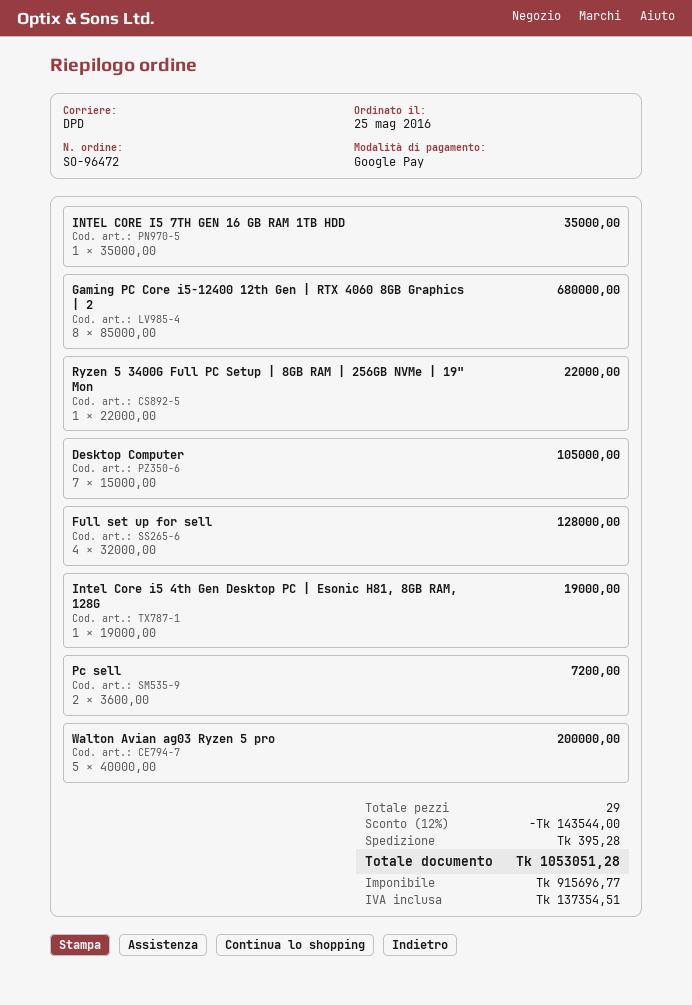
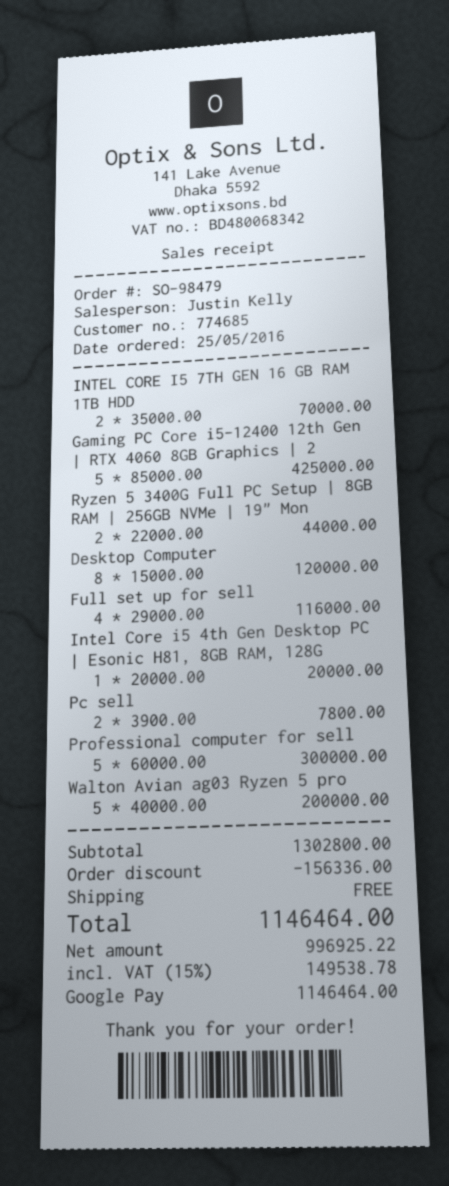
order number: SO-96472 -> SO-98479
INTEL CORE I5 7TH GEN 16 GB RAM 1TB HDD: 1 x 35000.00 = 35000.00 -> 2 x 35000.00 = 70000.00
Gaming PC Core i5-12400 12th Gen | RTX 4060 8GB Graphics | 2: 8 x 85000.00 = 680000.00 -> 5 x 85000.00 = 425000.00
Ryzen 5 3400G Full PC Setup | 8GB RAM | 256GB NVMe | 19" Mon: 1 x 22000.00 = 22000.00 -> 2 x 22000.00 = 44000.00
Desktop Computer: 7 x 15000.00 = 105000.00 -> 8 x 15000.00 = 120000.00
Full set up for sell: 4 x 32000.00 = 128000.00 -> 4 x 29000.00 = 116000.00
Intel Core i5 4th Gen Desktop PC | Esonic H81, 8GB RAM, 128G: 1 x 19000.00 = 19000.00 -> 1 x 20000.00 = 20000.00
Pc sell: 2 x 3600.00 = 7200.00 -> 2 x 3900.00 = 7800.00
Professional computer for sell: none -> 5 x 60000.00 = 300000.00
discount: 143544.00 -> 156336.00
shipping: 395.28 -> 0.00
net: 915696.77 -> 996925.22
tax: 137354.51 -> 149538.78
total: 1053051.28 -> 1146464.00

